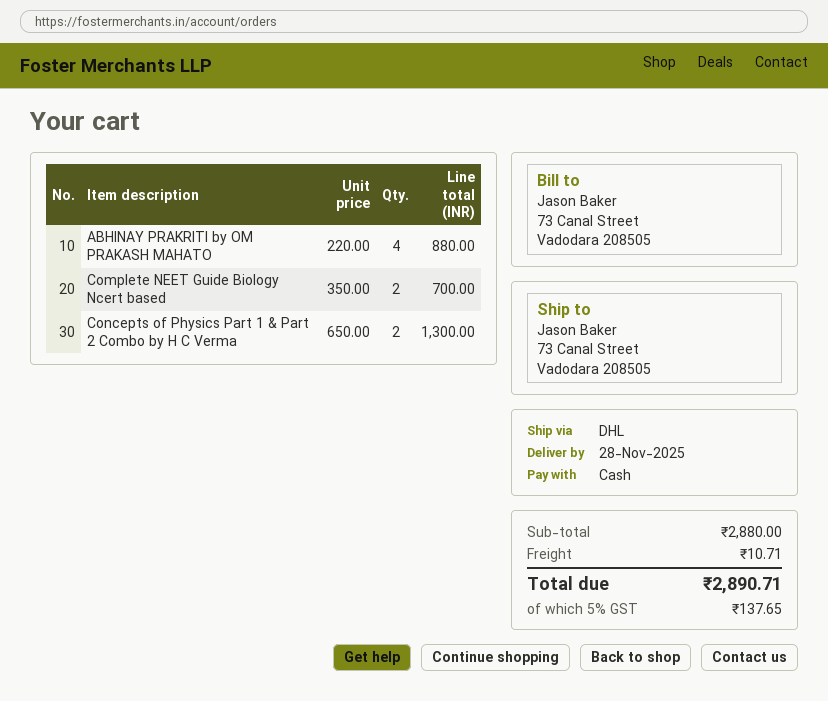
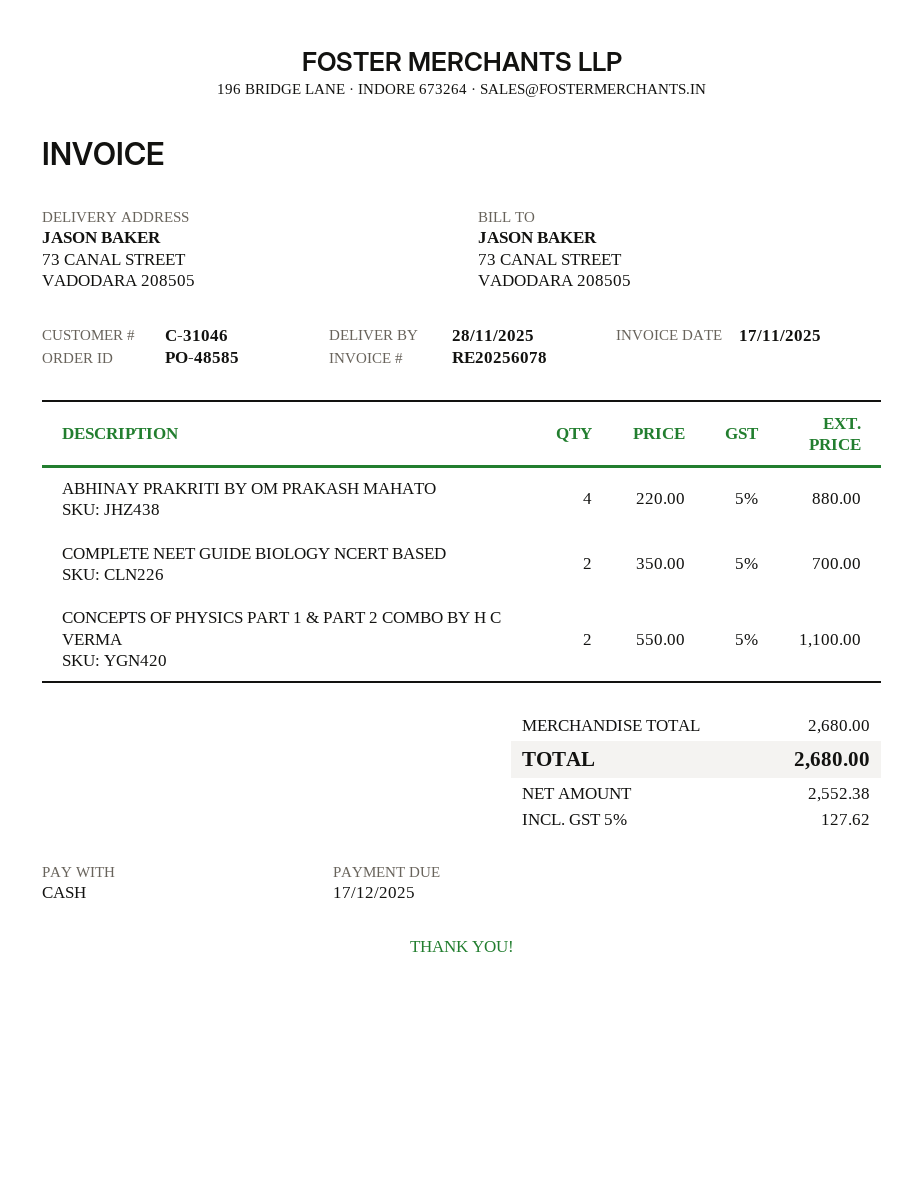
Concepts of Physics Part 1 & Part 2 Combo by H C Verma: 2 x 650.00 = 1300.00 -> 2 x 550.00 = 1100.00
subtotal: 2880.00 -> 2680.00
shipping: 10.71 -> none
tax: 5% = 137.65 -> 5% = 127.62
total: 2890.71 -> 2680.00

